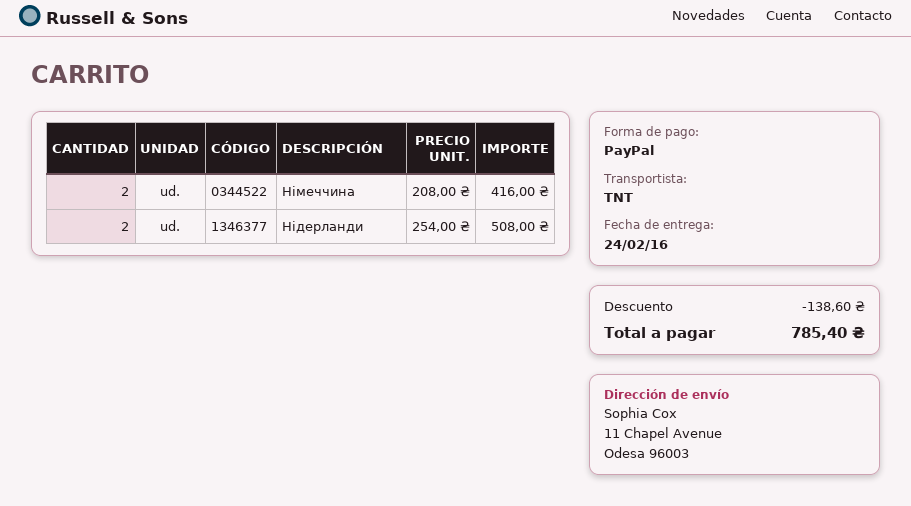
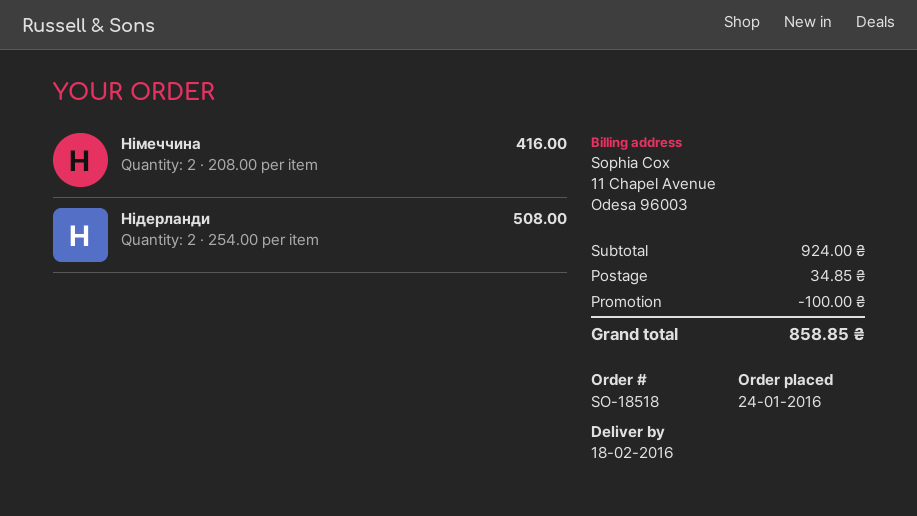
delivery date: 2016-02-24 -> 2016-02-18
discount: 138.60 -> 100.00
shipping: none -> 34.85
total: 785.40 -> 858.85

